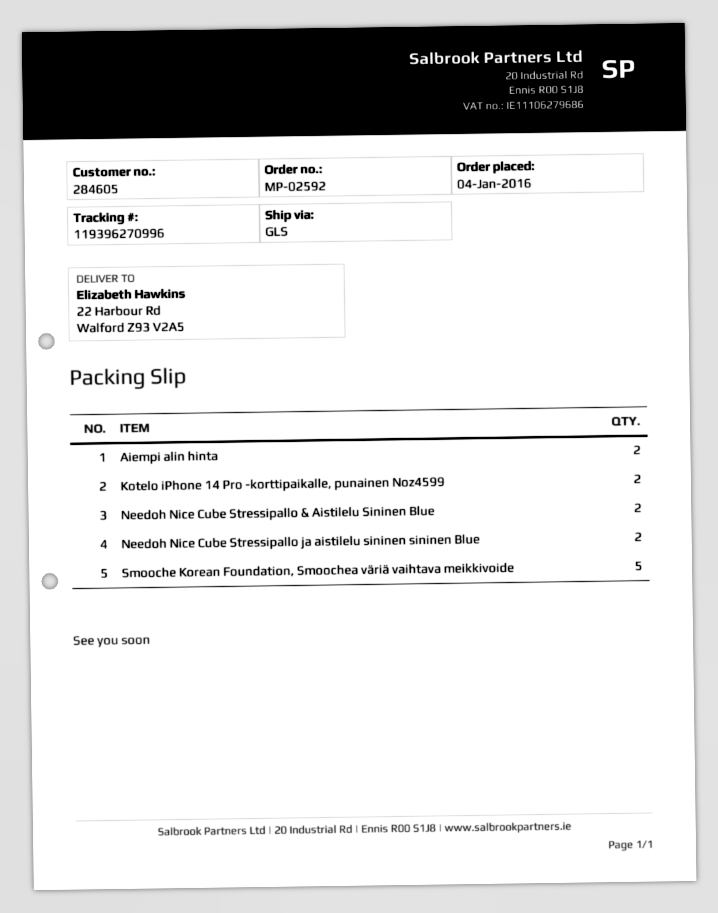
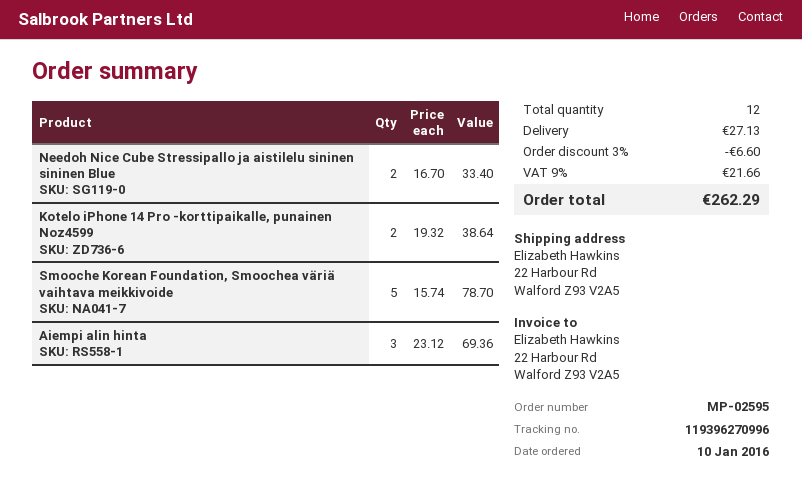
order number: MP-02592 -> MP-02595
order date: 2016-01-04 -> 2016-01-10
Aiempi alin hinta: 2 -> 3
Needoh Nice Cube Stressipallo & Aistilelu Sininen Blue: 2 -> none

